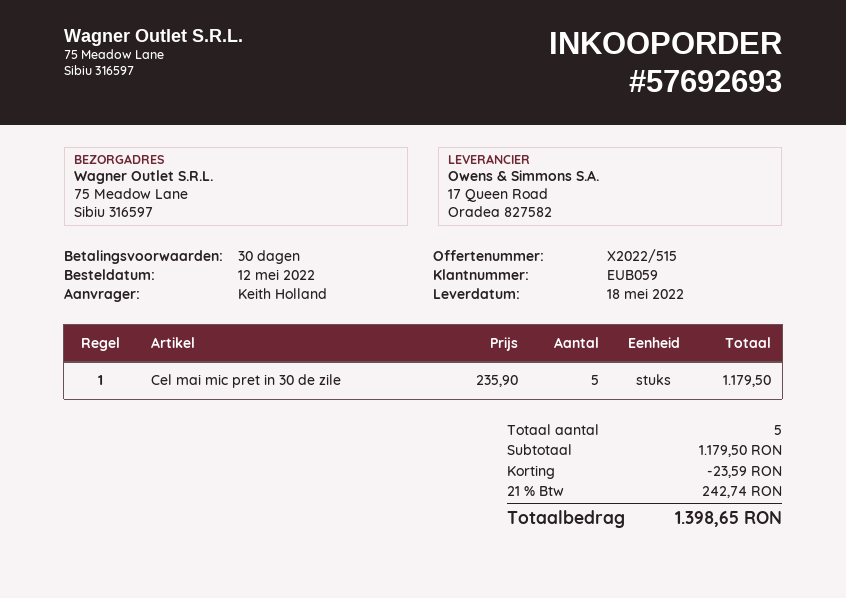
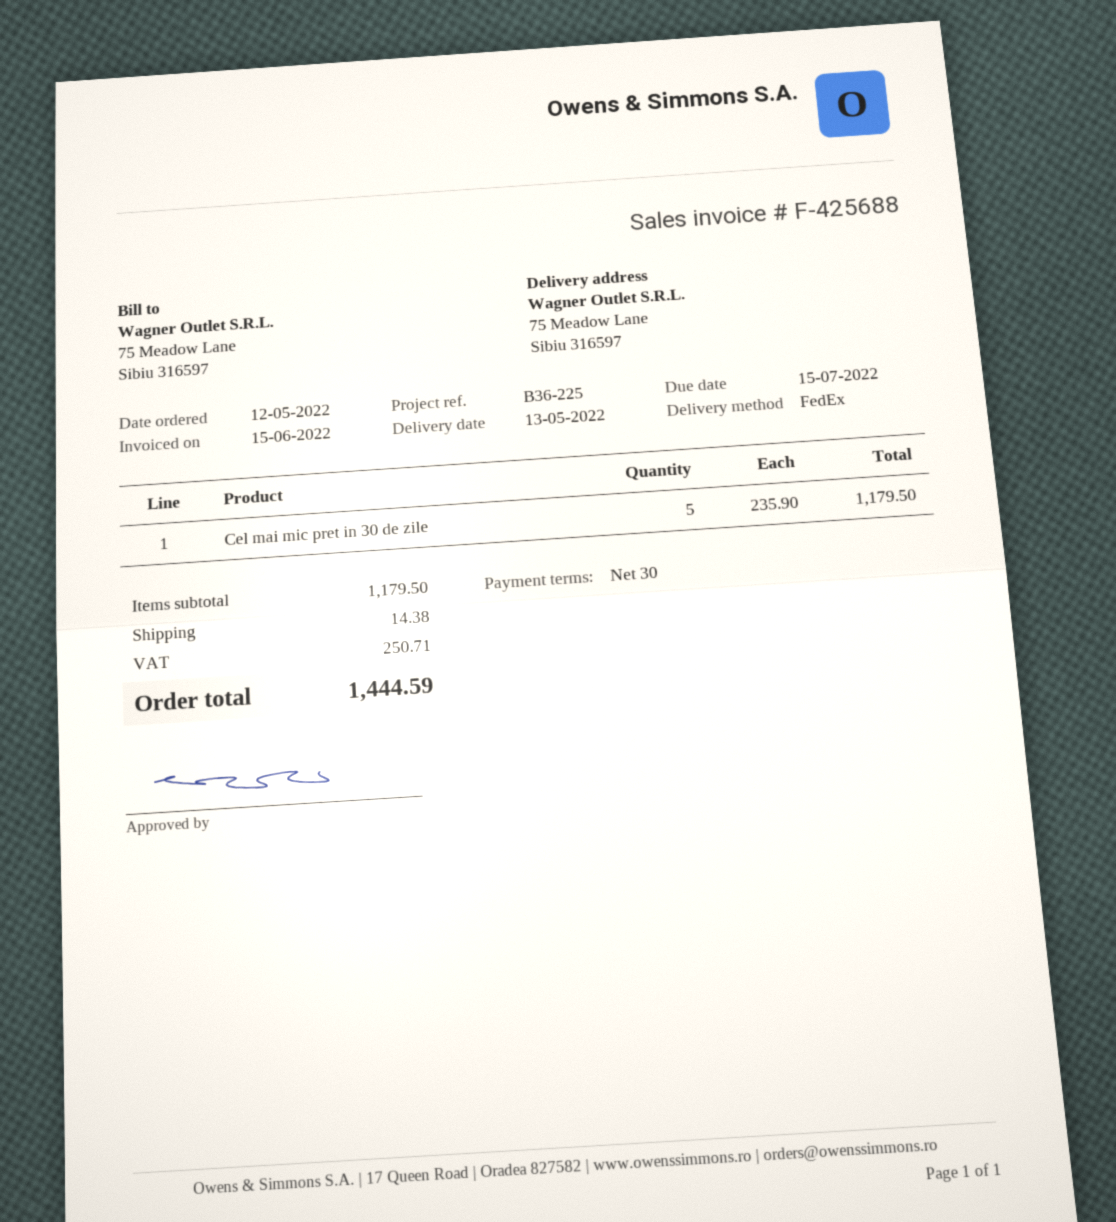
delivery date: 2022-05-18 -> 2022-05-13
discount: 23.59 -> none
shipping: none -> 14.38
tax: 242.74 -> 250.71
total: 1398.65 -> 1444.59

